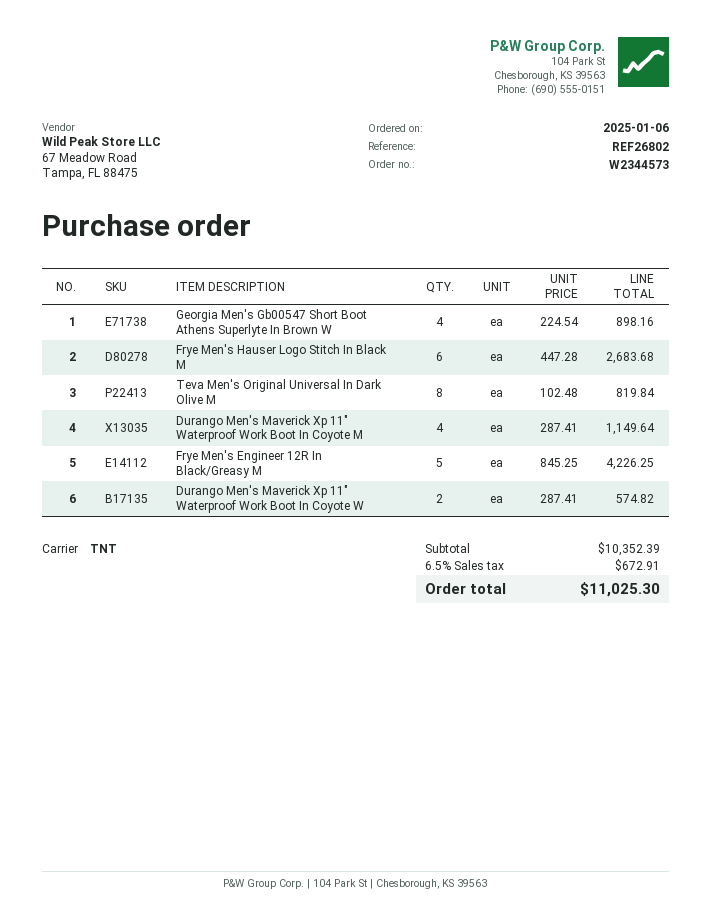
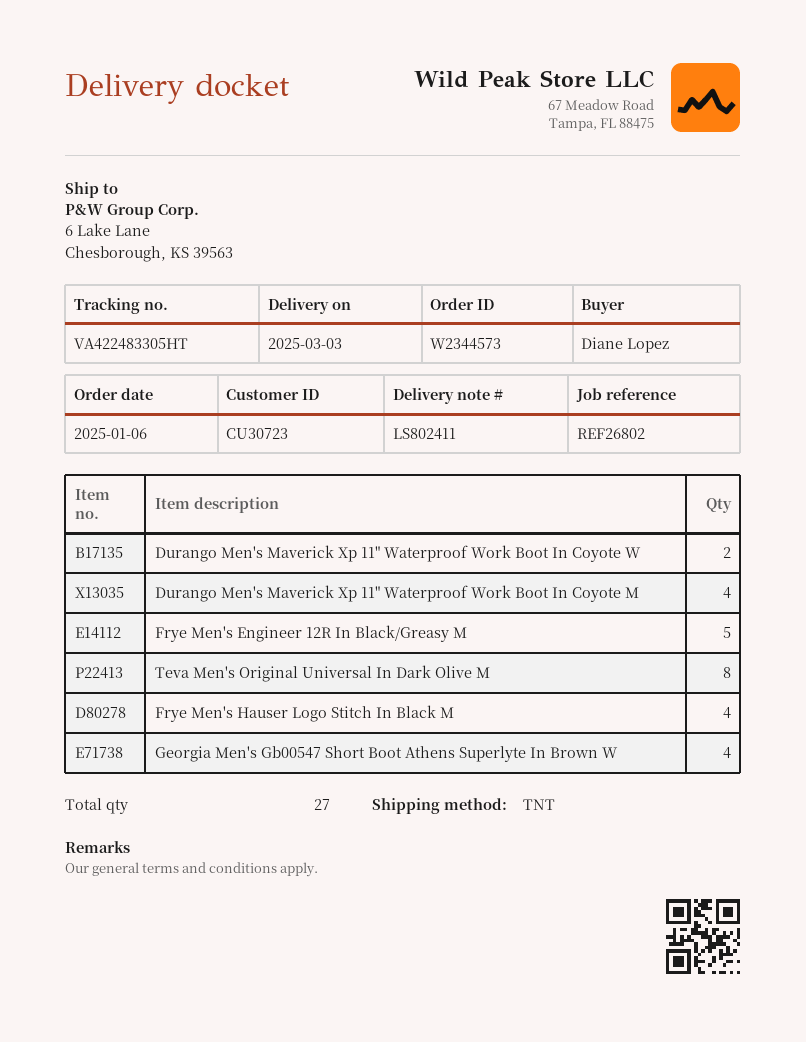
Frye Men's Hauser Logo Stitch In Black M: 6 -> 4

